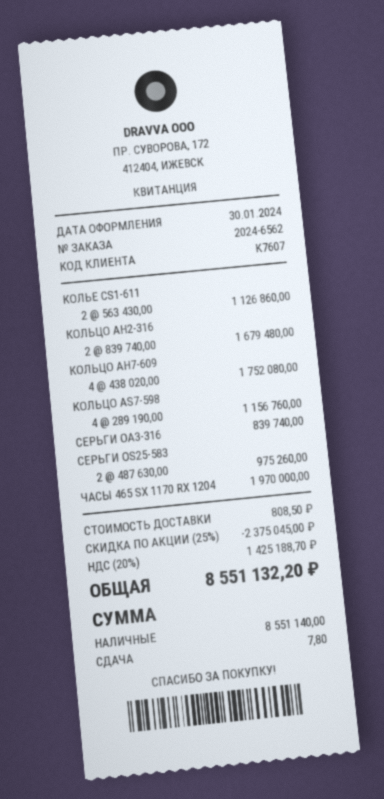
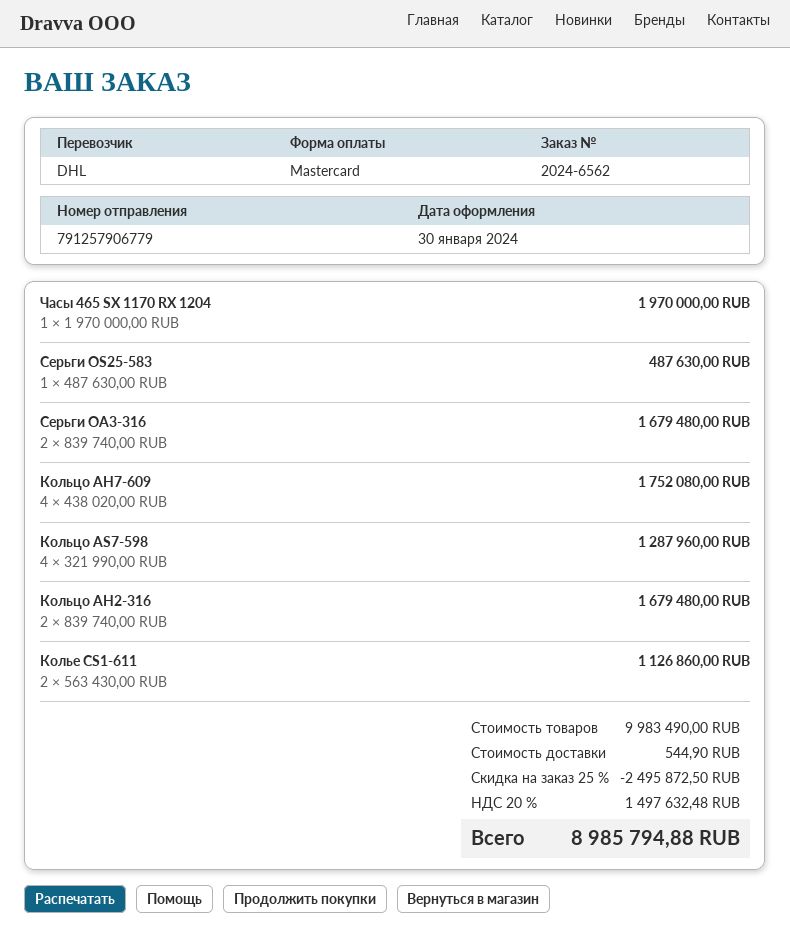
payment method: cash -> Mastercard
КОЛЬЦО AS7-598: 4 x 289190.00 = 1156760.00 -> 4 x 321990.00 = 1287960.00
СЕРЬГИ OA3-316: 1 x 839740.00 = 839740.00 -> 2 x 839740.00 = 1679480.00
СЕРЬГИ OS25-583: 2 x 487630.00 = 975260.00 -> 1 x 487630.00 = 487630.00
discount: 25% = 2375045.00 -> 25% = 2495872.50
shipping: 808.50 -> 544.90
tax: 20% = 1425188.70 -> 20% = 1497632.48
total: 8551132.20 -> 8985794.88

